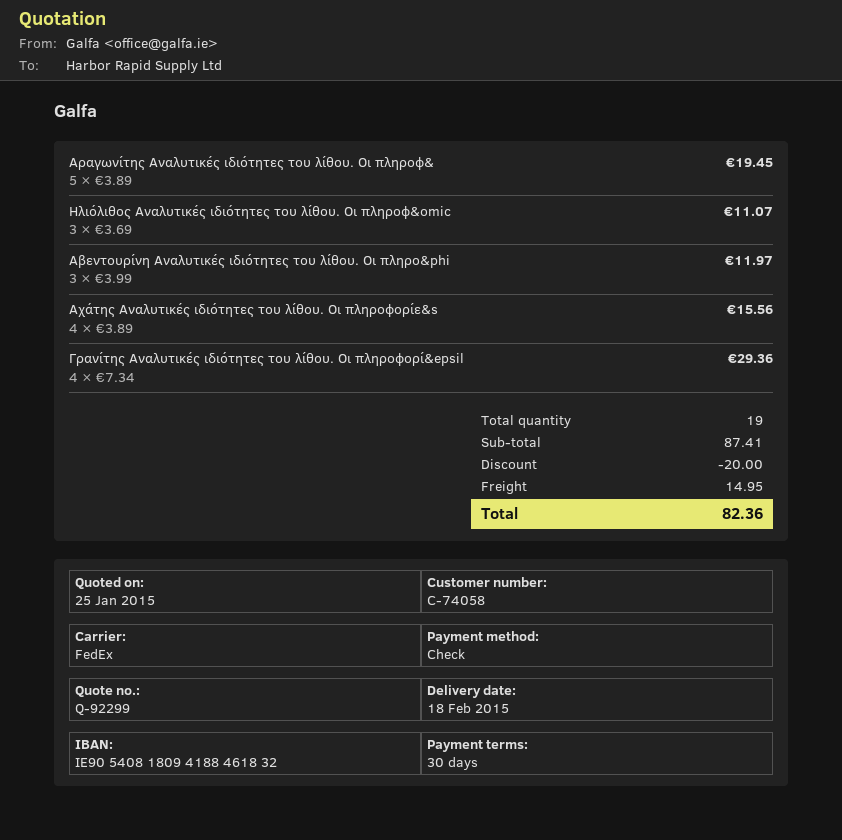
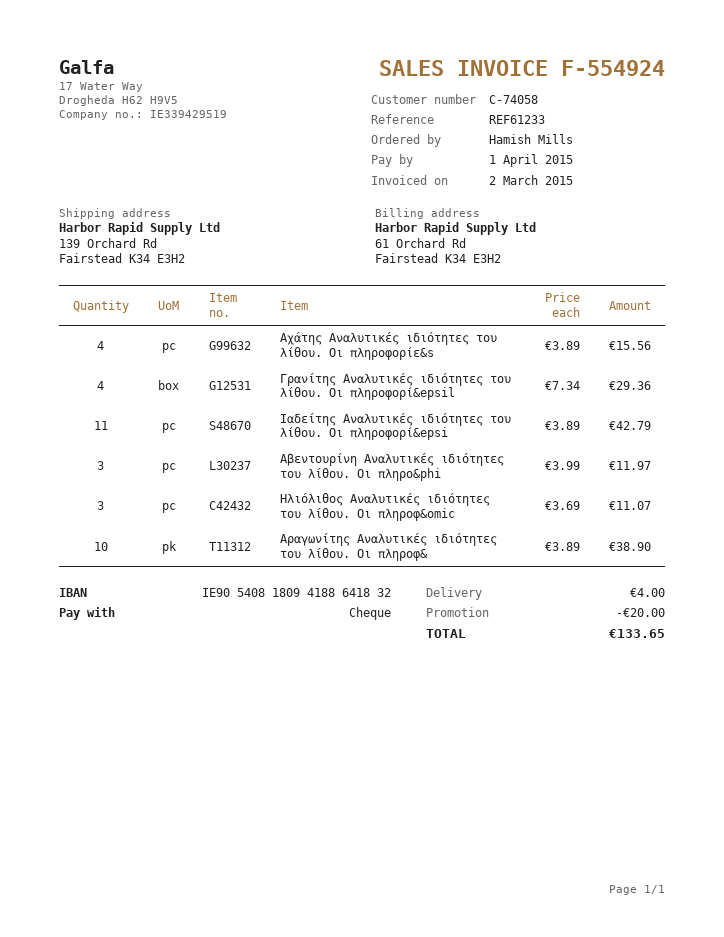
bank account: IE90540818094188461832 -> IE90540818094188641832
Αραγωνίτης Αναλυτικές ιδιότητες του λίθου. Οι πληροφ&: 5 x 3.89 = 19.45 -> 10 x 3.89 = 38.90
Ιαδείτης Αναλυτικές ιδιότητες του λίθου. Οι πληροφορί&epsi: none -> 11 x 3.89 = 42.79
shipping: 14.95 -> 4.00
total: 82.36 -> 133.65

